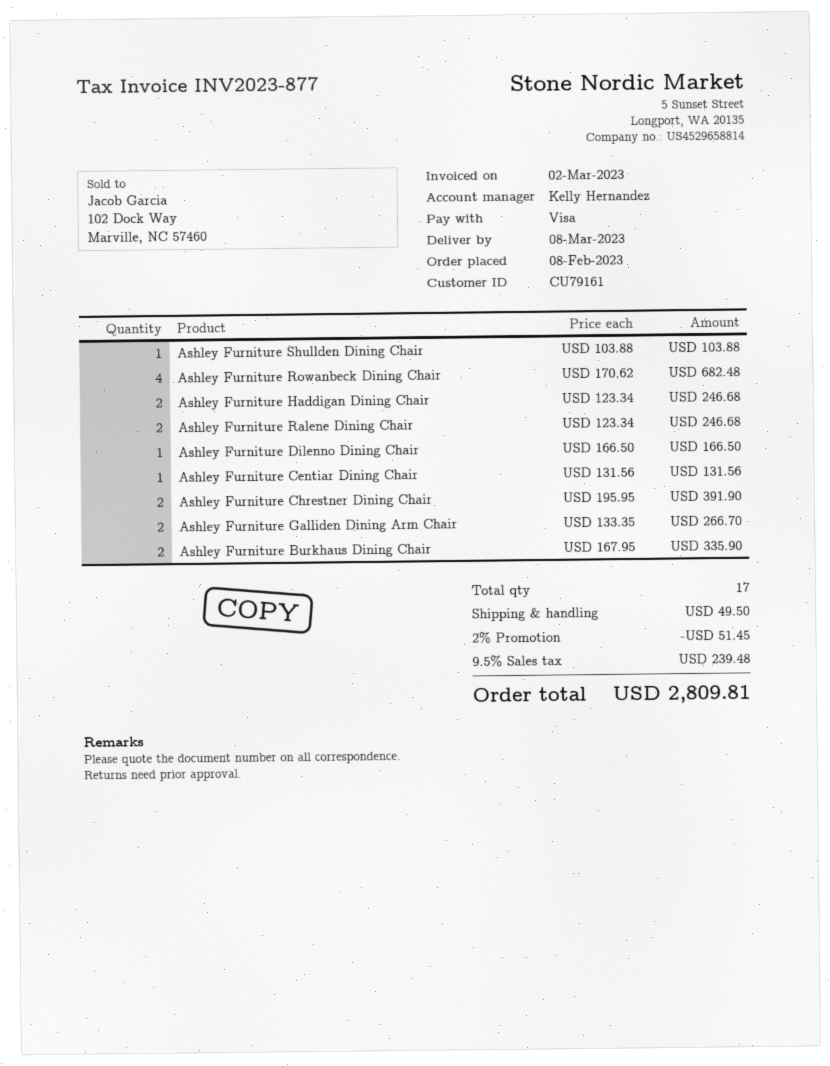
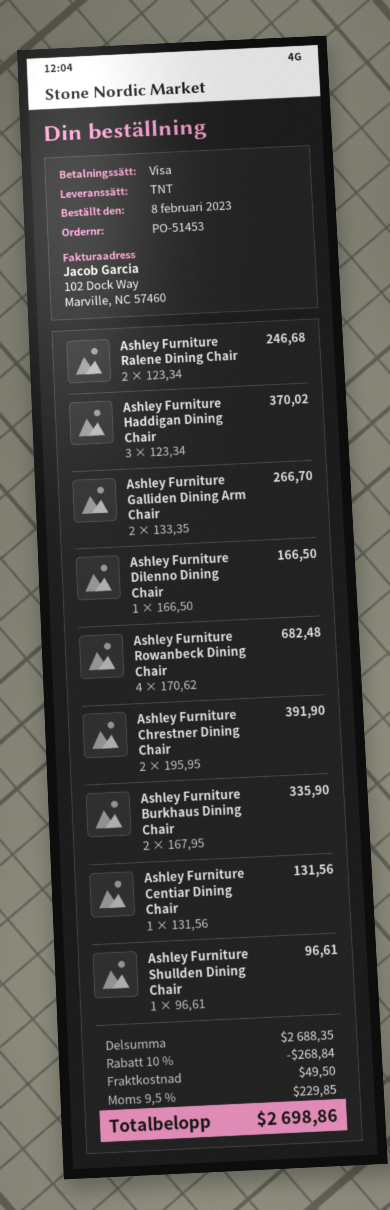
Ashley Furniture Shullden Dining Chair: 1 x 103.88 = 103.88 -> 1 x 96.61 = 96.61
Ashley Furniture Haddigan Dining Chair: 2 x 123.34 = 246.68 -> 3 x 123.34 = 370.02
discount: 2% = 51.45 -> 10% = 268.84
tax: 9.5% = 239.48 -> 9.5% = 229.85
total: 2809.81 -> 2698.86

